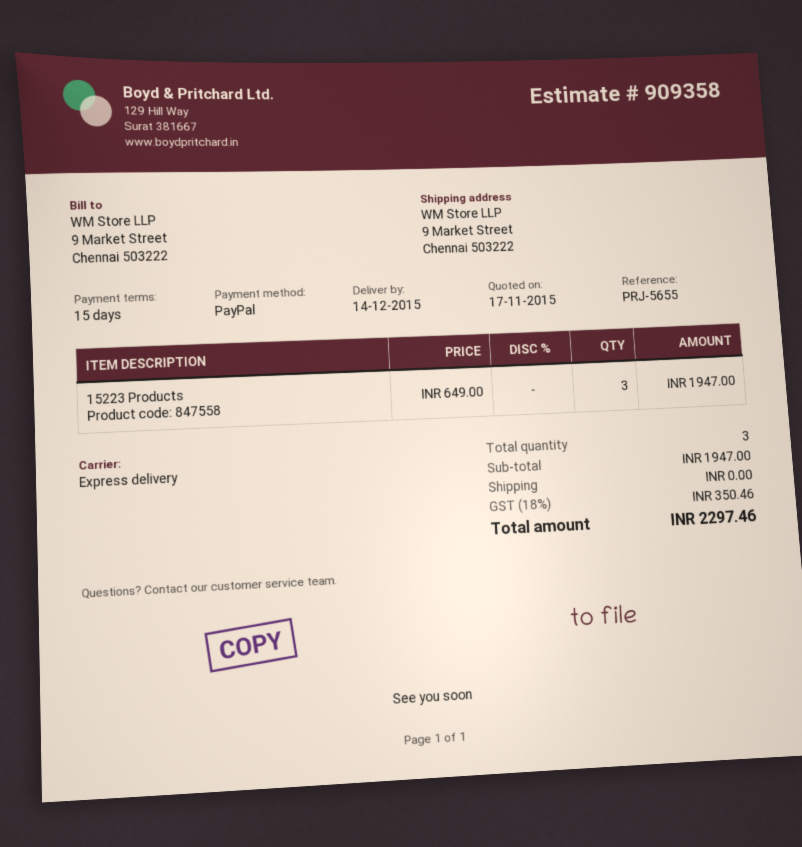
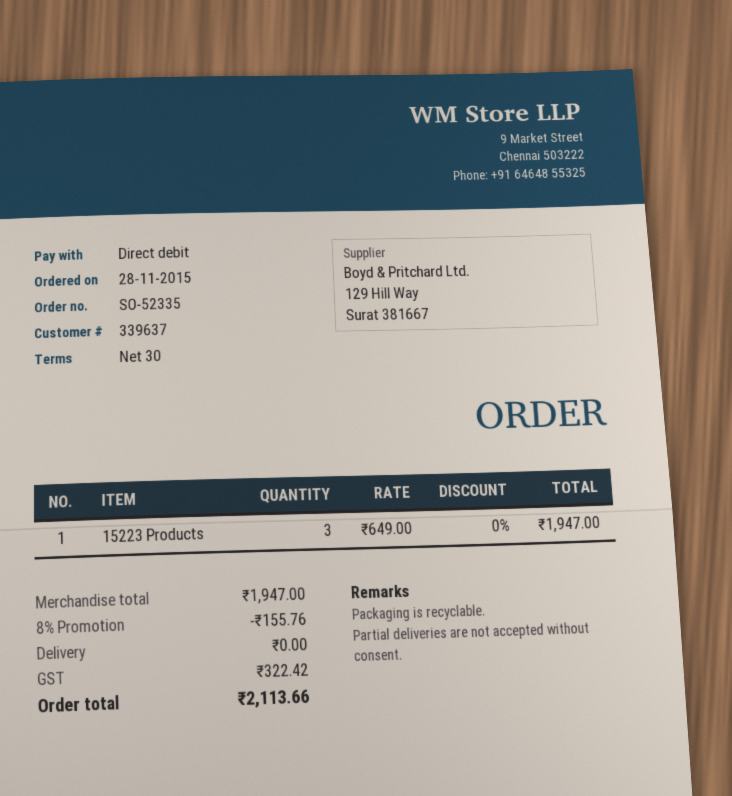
payment terms: 15 days -> 30 days
payment method: PayPal -> direct debit
discount: none -> 8% = 155.76
tax: 350.46 -> 322.42
total: 2297.46 -> 2113.66

